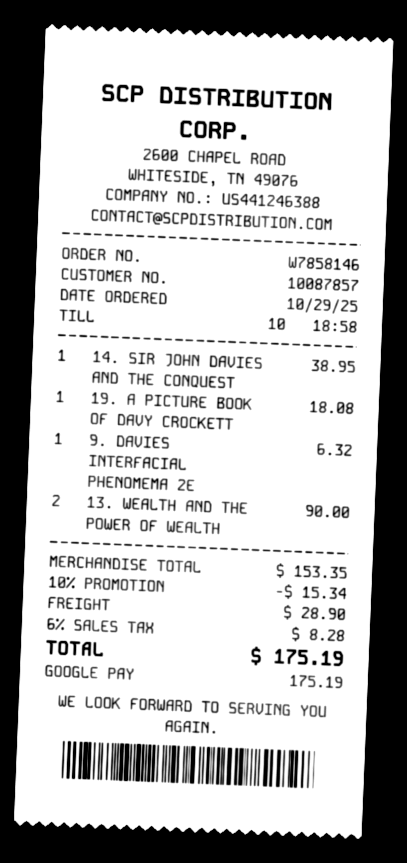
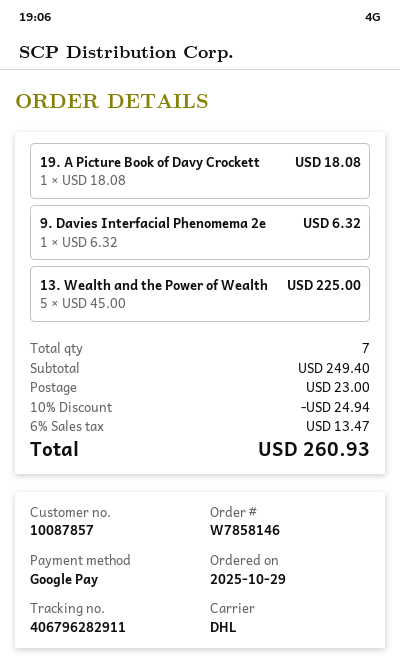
14. SIR JOHN DAVIES AND THE CONQUEST: 1 for 38.95 -> none
13. WEALTH AND THE POWER OF WEALTH: 2 for 90.00 -> 5 for 225.00
subtotal: 153.35 -> 249.40
discount: 10% = 15.34 -> 10% = 24.94
shipping: 28.90 -> 23.00
tax: 6% = 8.28 -> 6% = 13.47
total: 175.19 -> 260.93

